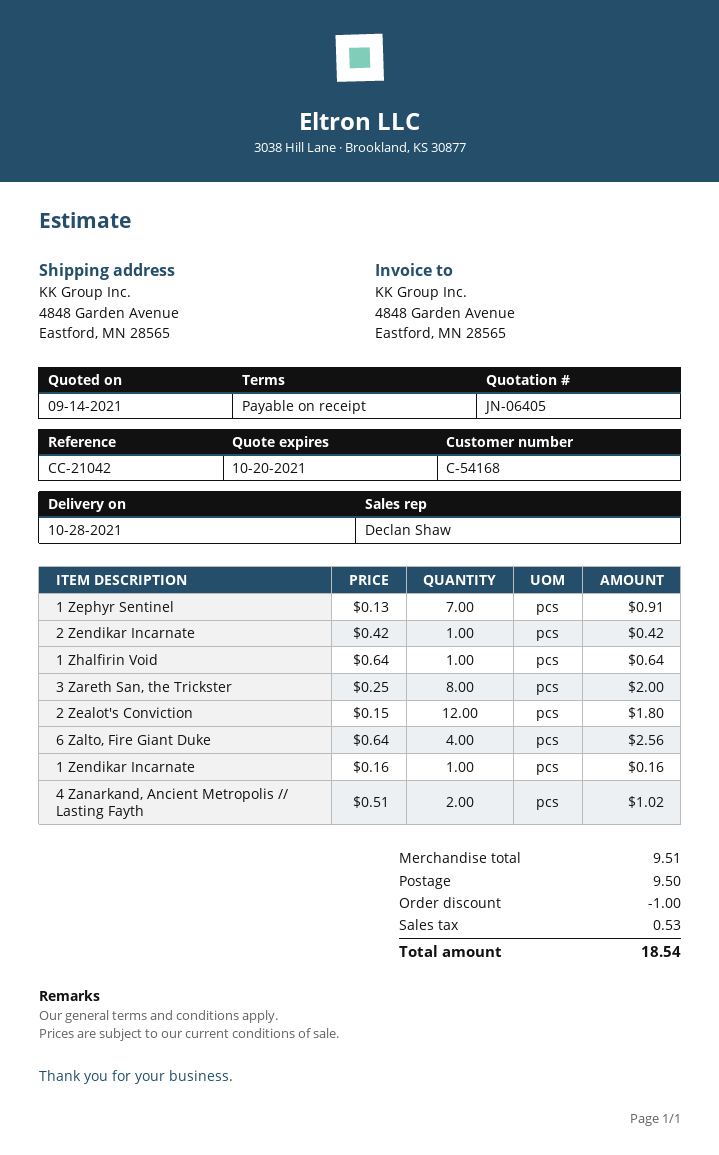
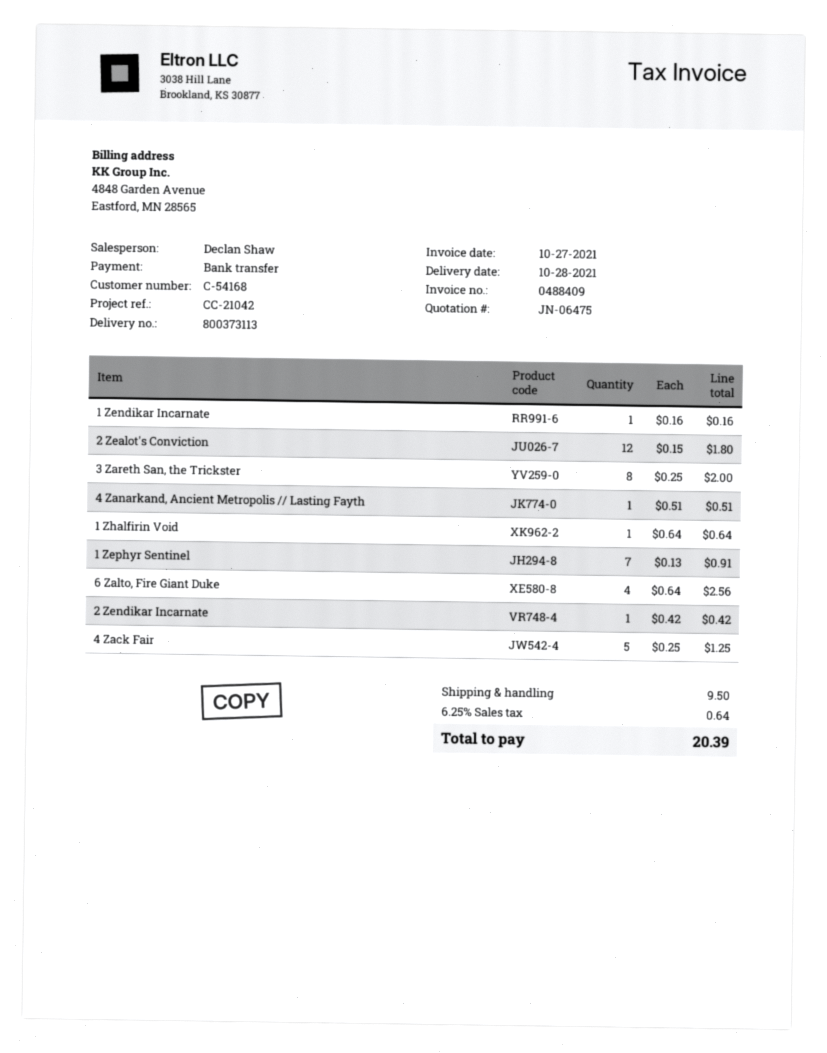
quote number: JN-06405 -> JN-06475
4 Zanarkand, Ancient Metropolis // Lasting Fayth: 2 x 0.51 = 1.02 -> 1 x 0.51 = 0.51
4 Zack Fair: none -> 5 x 0.25 = 1.25
discount: 1.00 -> none
tax: 0.53 -> 0.64
total: 18.54 -> 20.39

